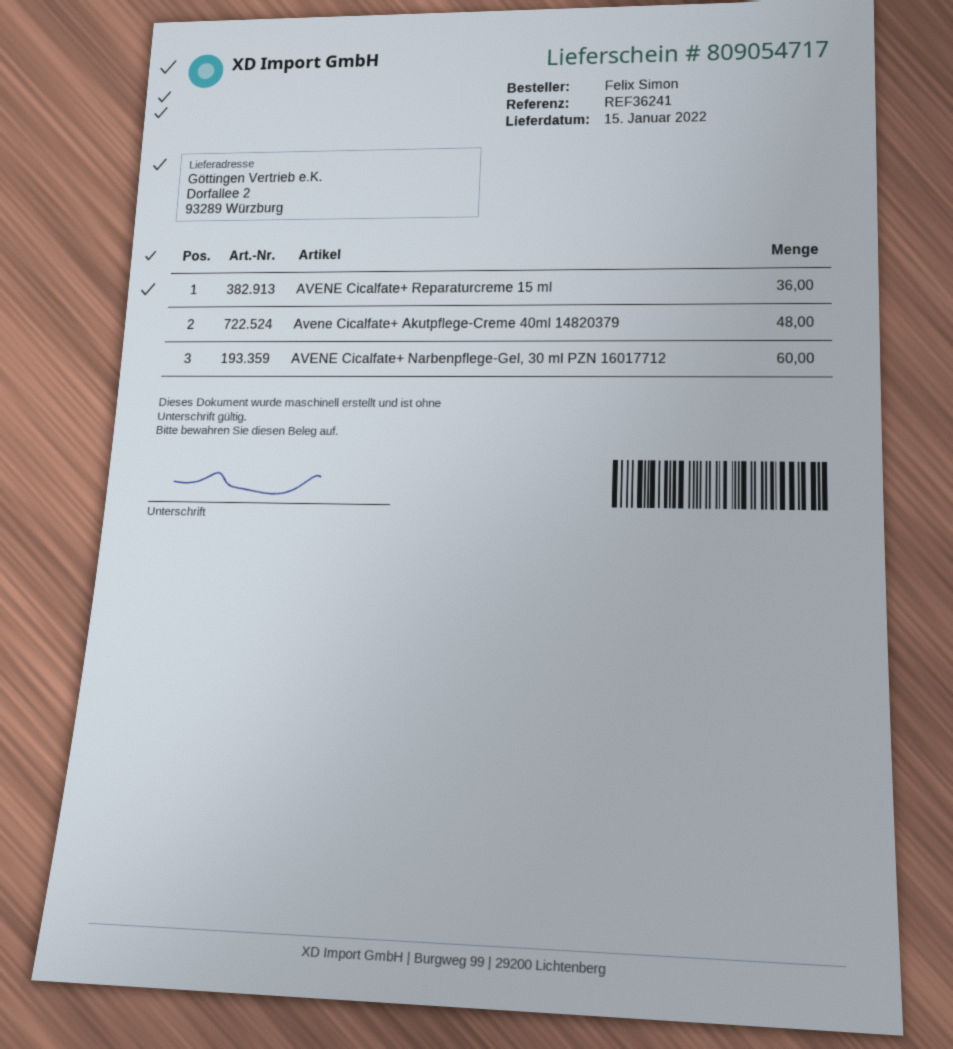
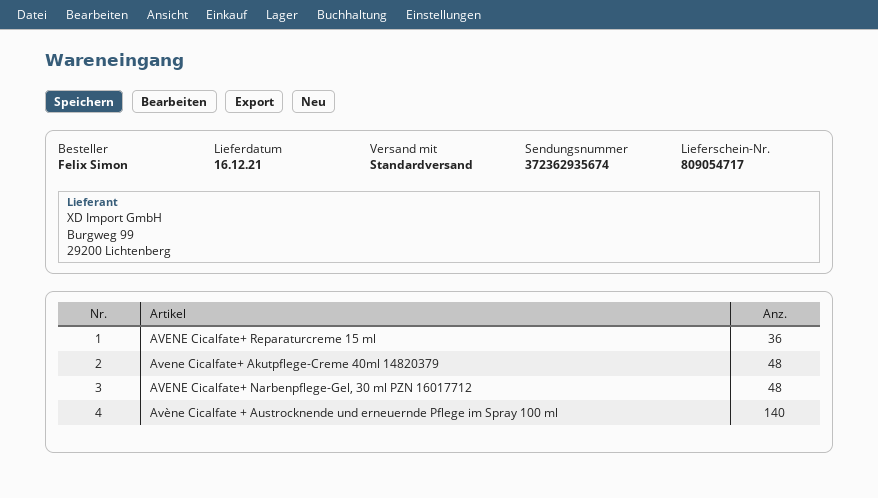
delivery date: 2022-01-15 -> 2021-12-16
AVENE Cicalfate+ Narbenpflege-Gel, 30 ml PZN 16017712: 60 -> 48
Avène Cicalfate + Austrocknende und erneuernde Pflege im Spray 100 ml: none -> 140

